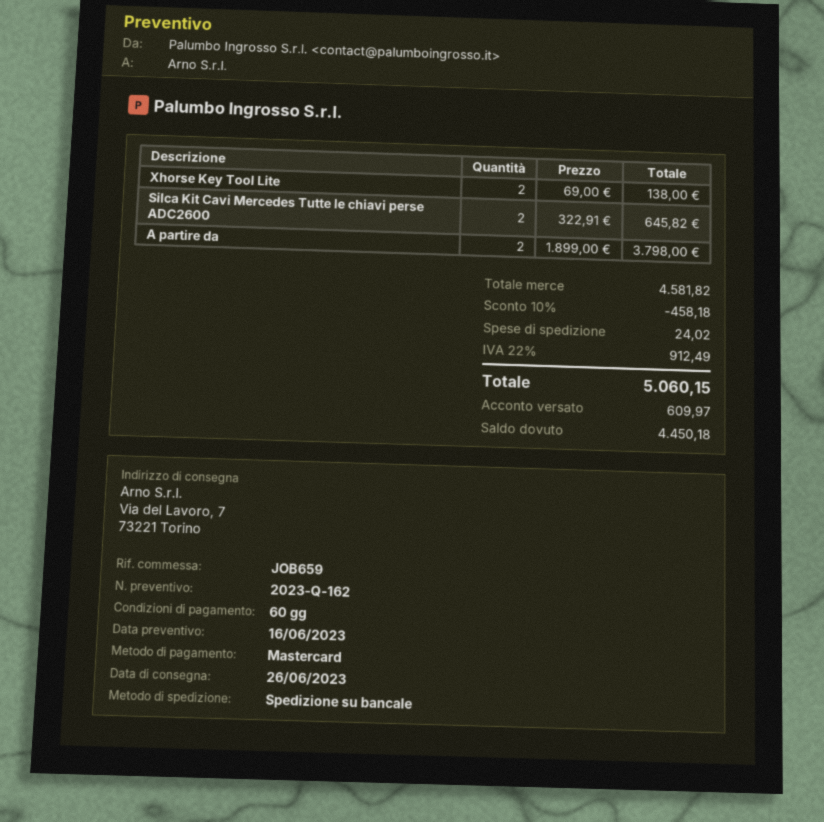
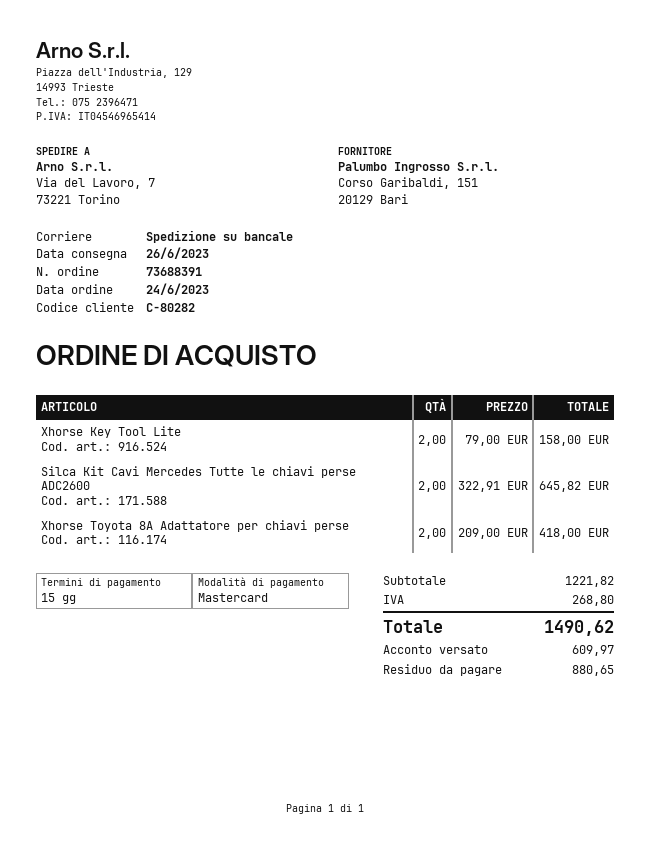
payment terms: 60 days -> 15 days
Xhorse Key Tool Lite: 2 x 69.00 = 138.00 -> 2 x 79.00 = 158.00
A partire da: 2 x 1899.00 = 3798.00 -> none
Xhorse Toyota 8A Adattatore per chiavi perse: none -> 2 x 209.00 = 418.00
subtotal: 4581.82 -> 1221.82
discount: 10% = 458.18 -> none
shipping: 24.02 -> none
tax: 912.49 -> 268.80
total: 5060.15 -> 1490.62
balance: 4450.18 -> 880.65

